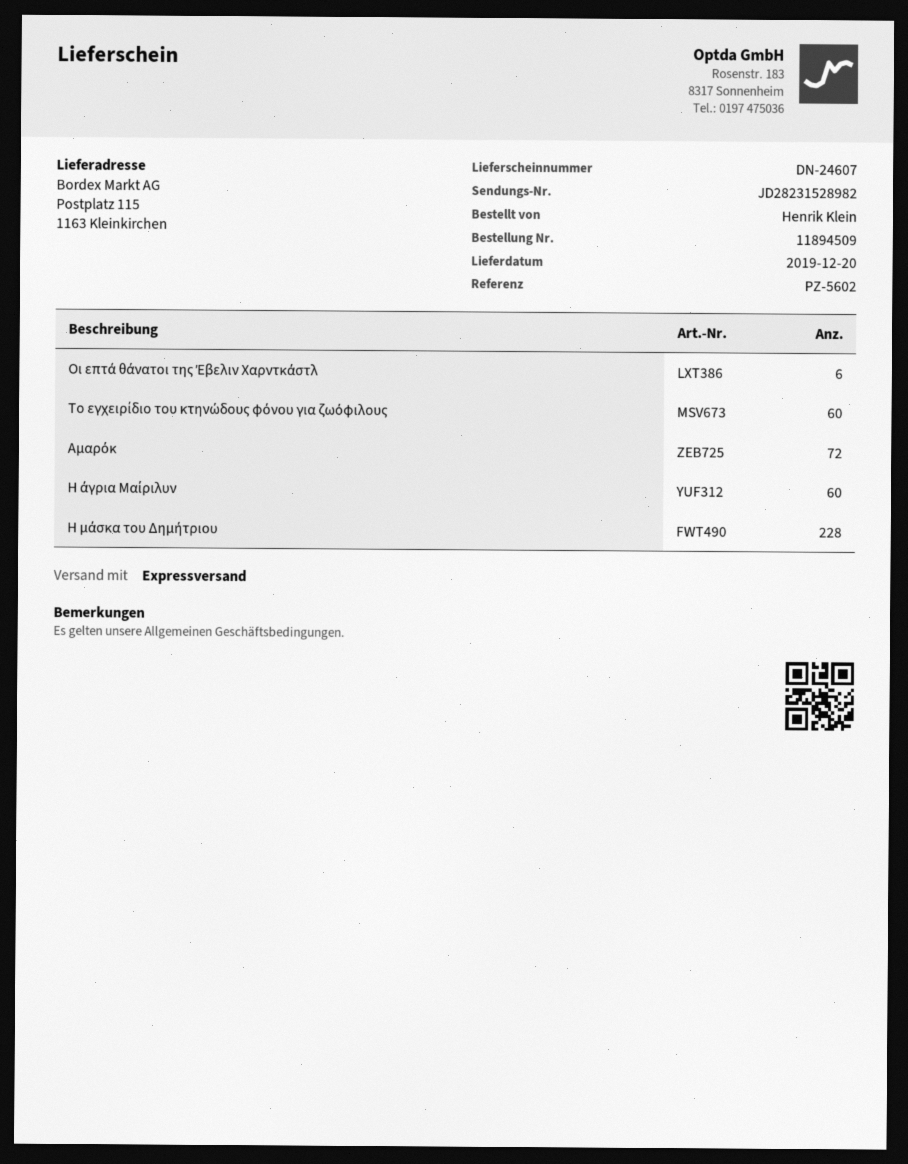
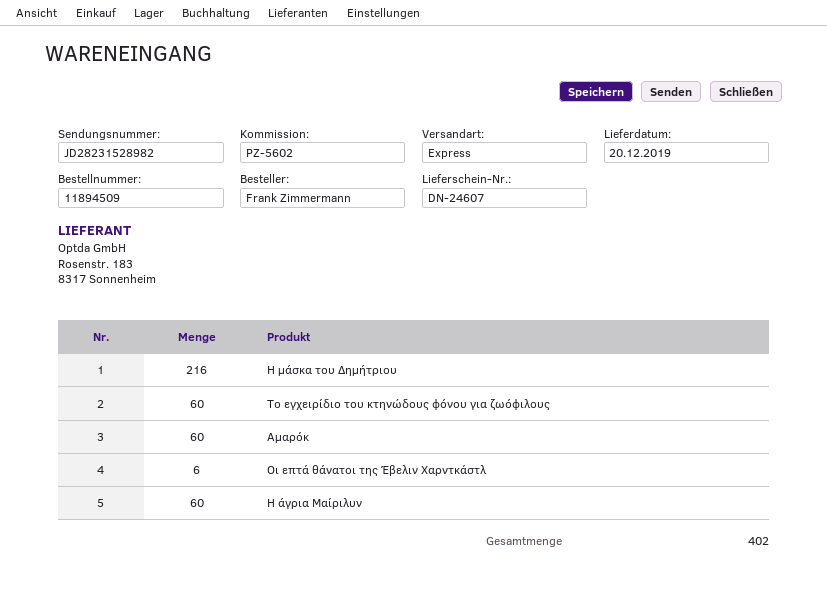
ordered by: Henrik Klein -> Frank Zimmermann
Αμαρόκ: 72 -> 60
Η μάσκα του Δημήτριου: 228 -> 216

